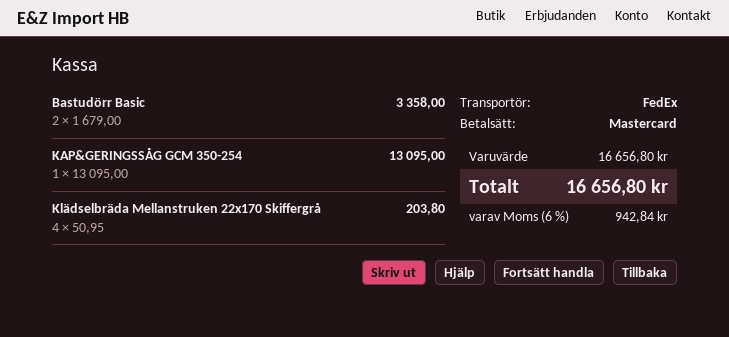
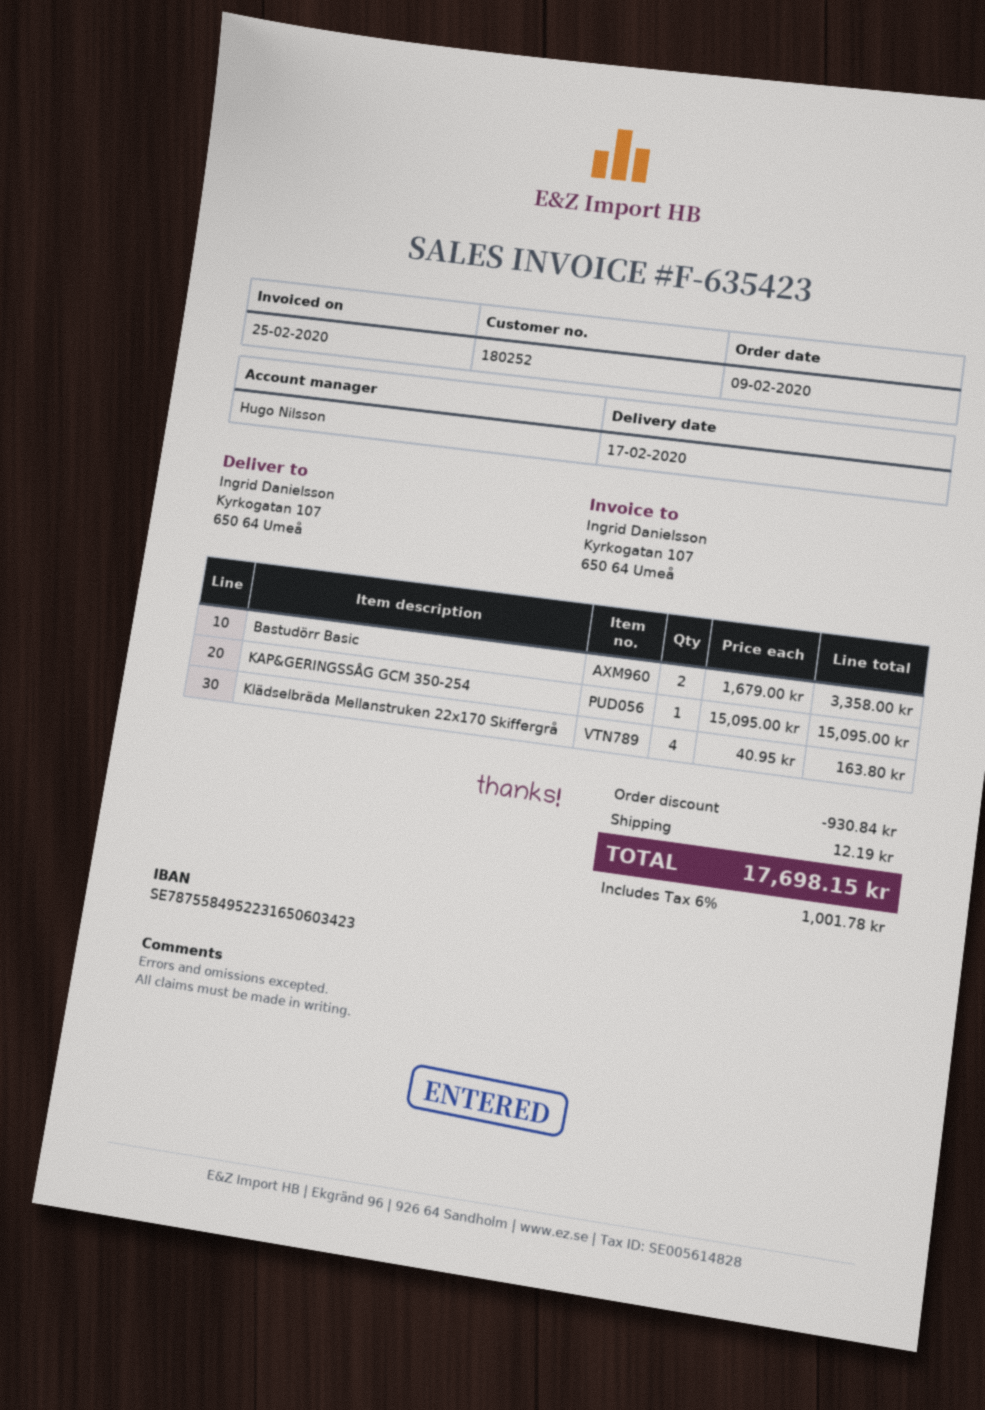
KAP&GERINGSSÅG GCM 350-254: 1 x 13095.00 = 13095.00 -> 1 x 15095.00 = 15095.00
Klädselbräda Mellanstruken 22x170 Skiffergrå: 4 x 50.95 = 203.80 -> 4 x 40.95 = 163.80
discount: none -> 930.84
shipping: none -> 12.19
tax: 6% = 942.84 -> 6% = 1001.78
total: 16656.80 -> 17698.15

